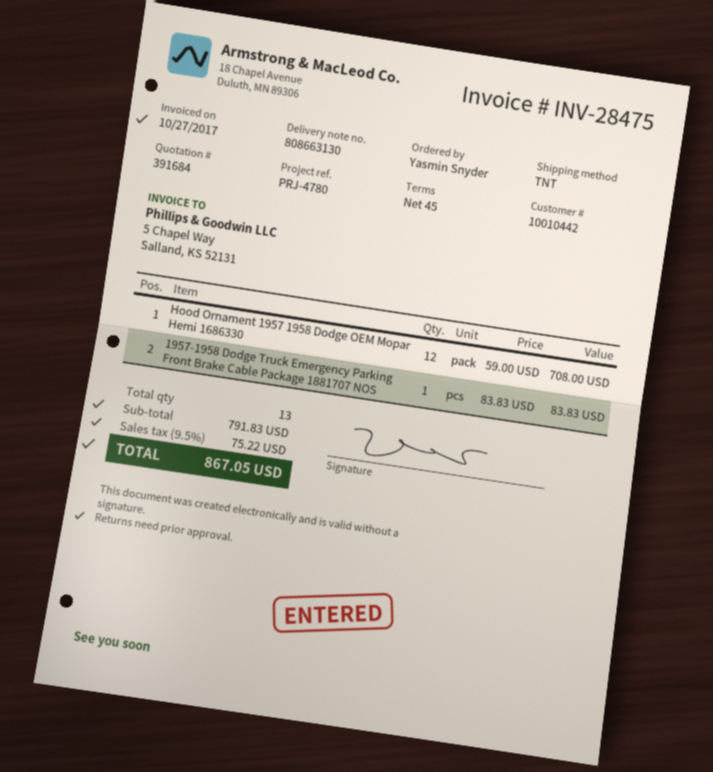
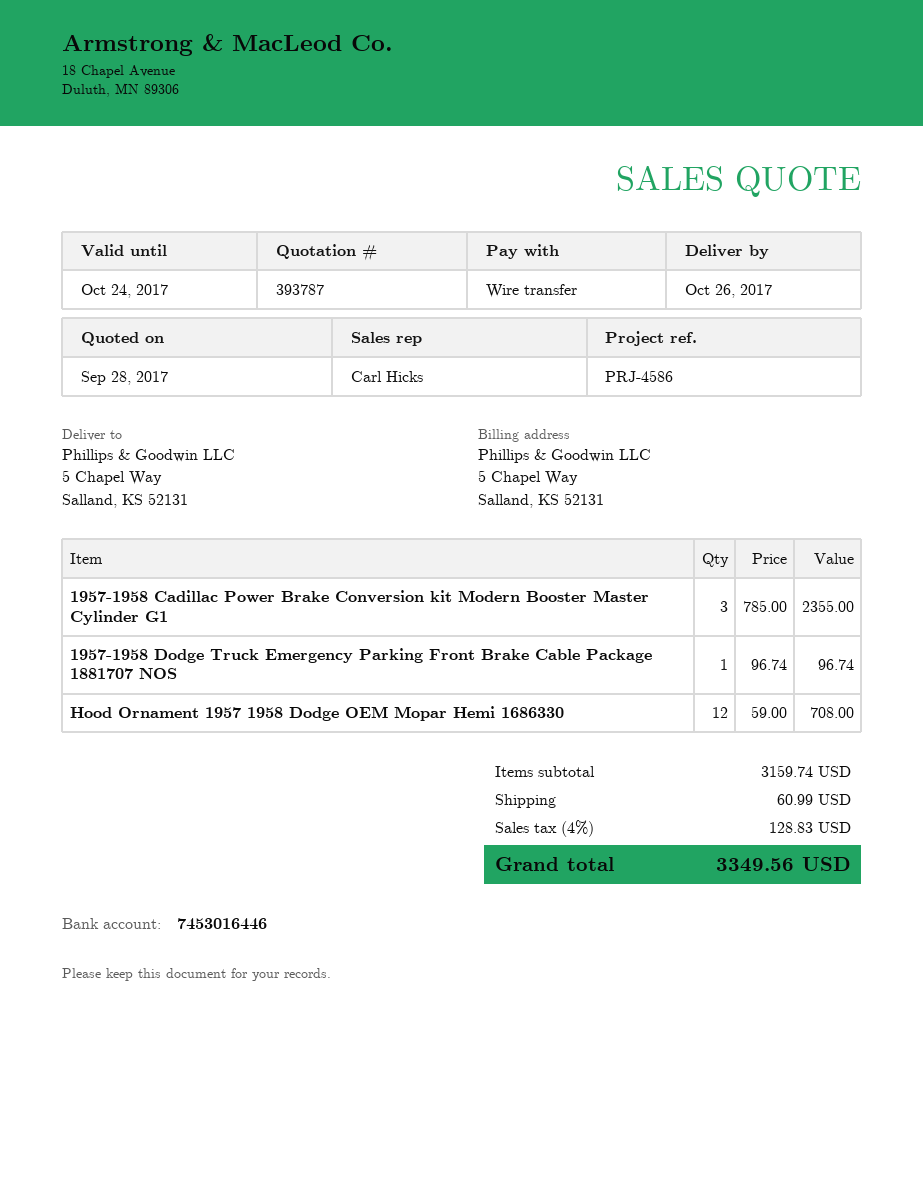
quote number: 391684 -> 393787
reference: PRJ-4780 -> PRJ-4586
1957-1958 Dodge Truck Emergency Parking Front Brake Cable Package 1881707 NOS: 1 x 83.83 = 83.83 -> 1 x 96.74 = 96.74
1957-1958 Cadillac Power Brake Conversion kit Modern Booster Master Cylinder G1: none -> 3 x 785.00 = 2355.00
subtotal: 791.83 -> 3159.74
shipping: none -> 60.99
tax: 9.5% = 75.22 -> 4% = 128.83
total: 867.05 -> 3349.56

